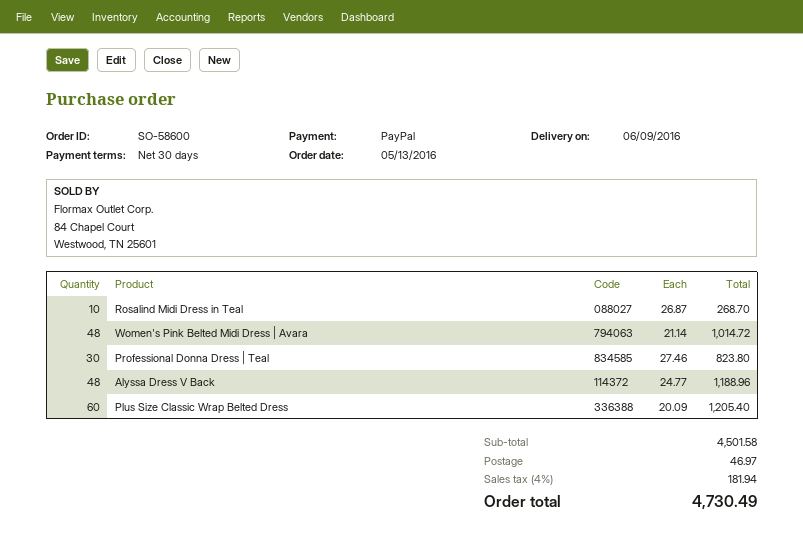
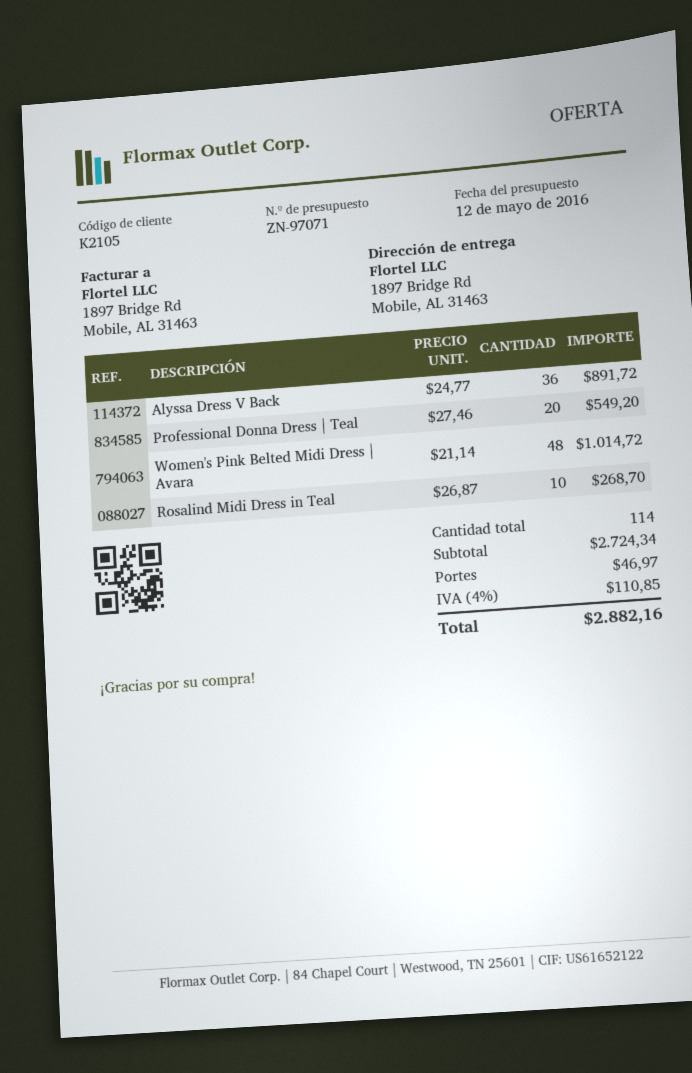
Professional Donna Dress | Teal: 30 x 27.46 = 823.80 -> 20 x 27.46 = 549.20
Alyssa Dress V Back: 48 x 24.77 = 1188.96 -> 36 x 24.77 = 891.72
Plus Size Classic Wrap Belted Dress: 60 x 20.09 = 1205.40 -> none
subtotal: 4501.58 -> 2724.34
tax: 4% = 181.94 -> 4% = 110.85
total: 4730.49 -> 2882.16

